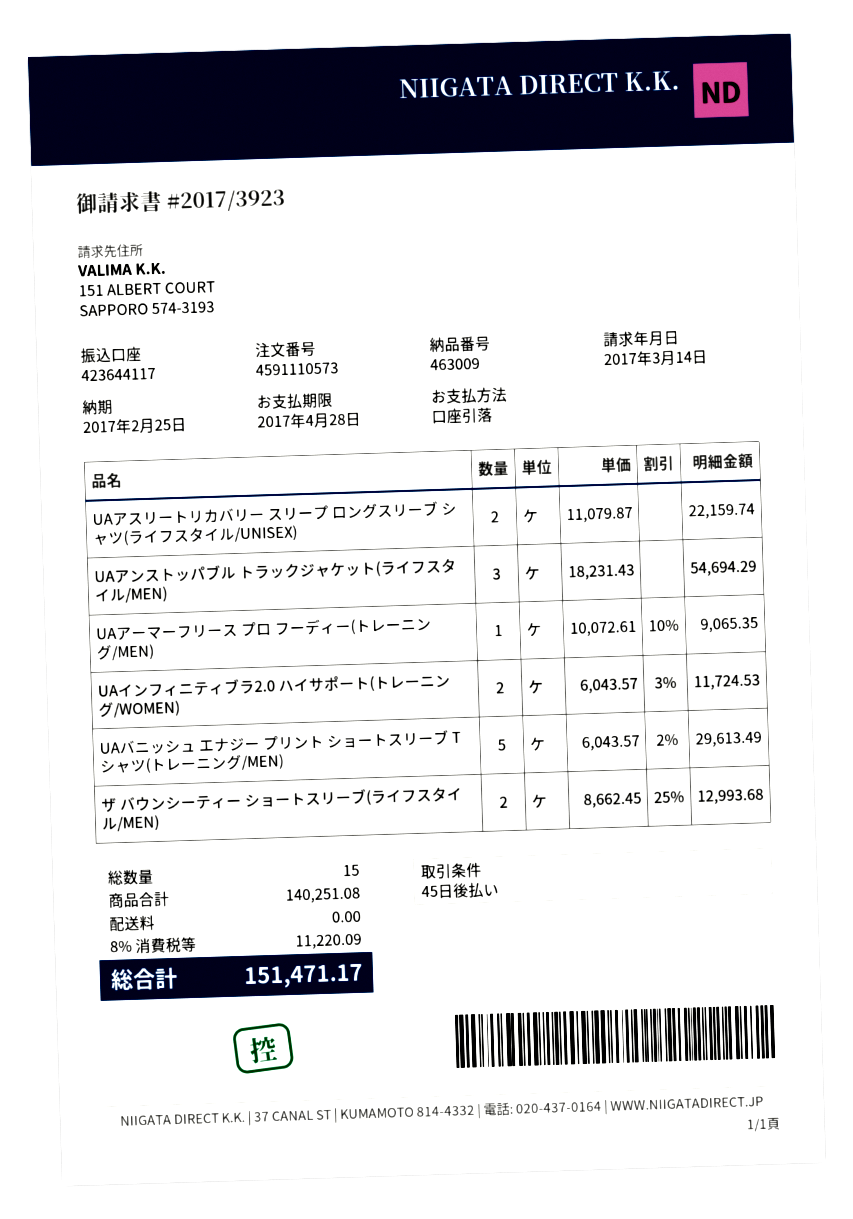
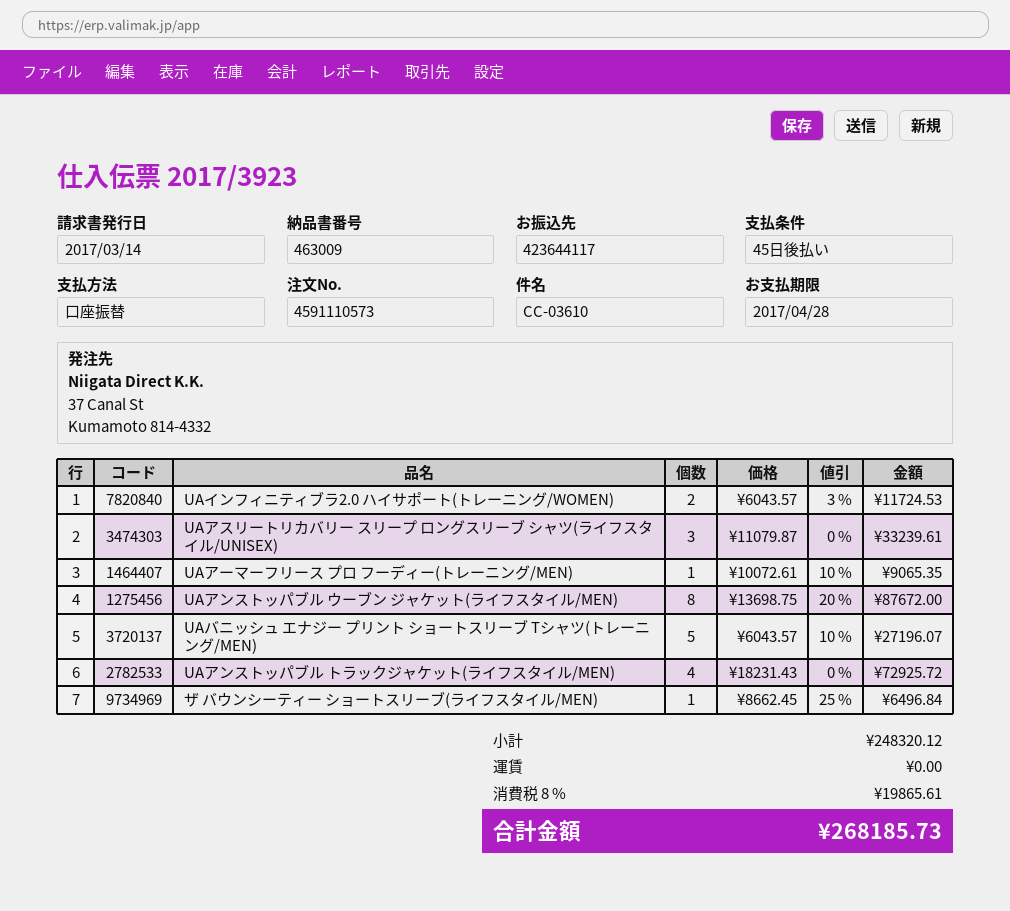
UAアスリートリカバリー スリープ ロングスリーブ シャツ(ライフスタイル/UNISEX): 2 x 11079.87 = 22159.74 -> 3 x 11079.87 = 33239.61
UAアンストッパブル トラックジャケット(ライフスタイル/MEN): 3 x 18231.43 = 54694.29 -> 4 x 18231.43 = 72925.72
UAバニッシュ エナジー プリント ショートスリーブ Tシャツ(トレーニング/MEN): 5 x 6043.57 - 2% = 29613.49 -> 5 x 6043.57 - 10% = 27196.07
ザ バウンシーティー ショートスリーブ(ライフスタイル/MEN): 2 x 8662.45 - 25% = 12993.68 -> 1 x 8662.45 - 25% = 6496.84
UAアンストッパブル ウーブン ジャケット(ライフスタイル/MEN): none -> 8 x 13698.75 - 20% = 87672.00
subtotal: 140251.08 -> 248320.12
tax: 8% = 11220.09 -> 8% = 19865.61
total: 151471.17 -> 268185.73

